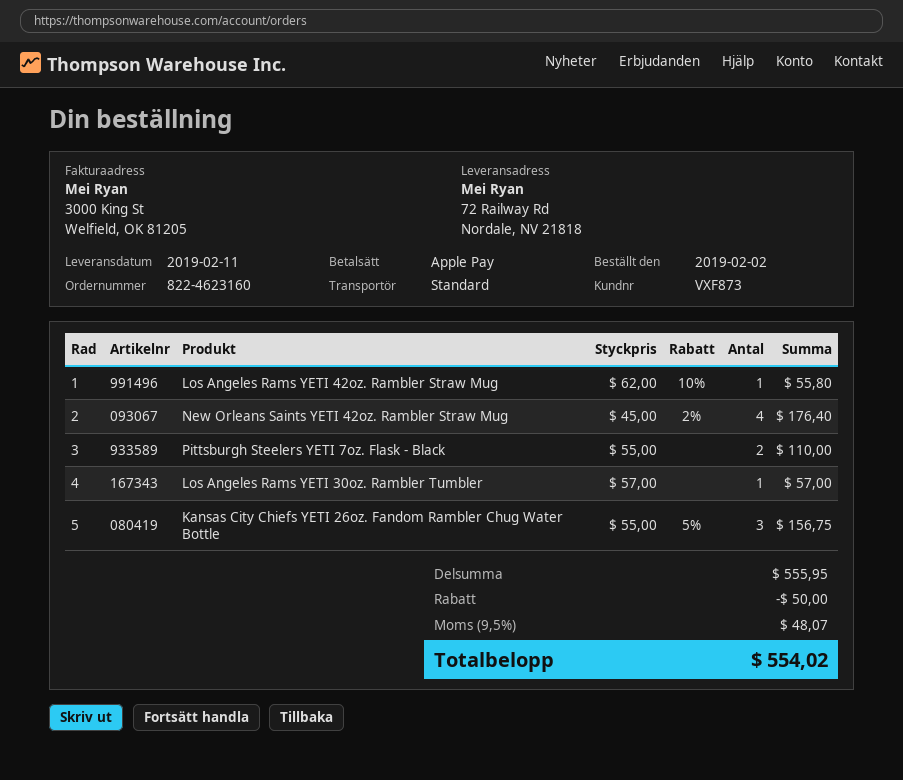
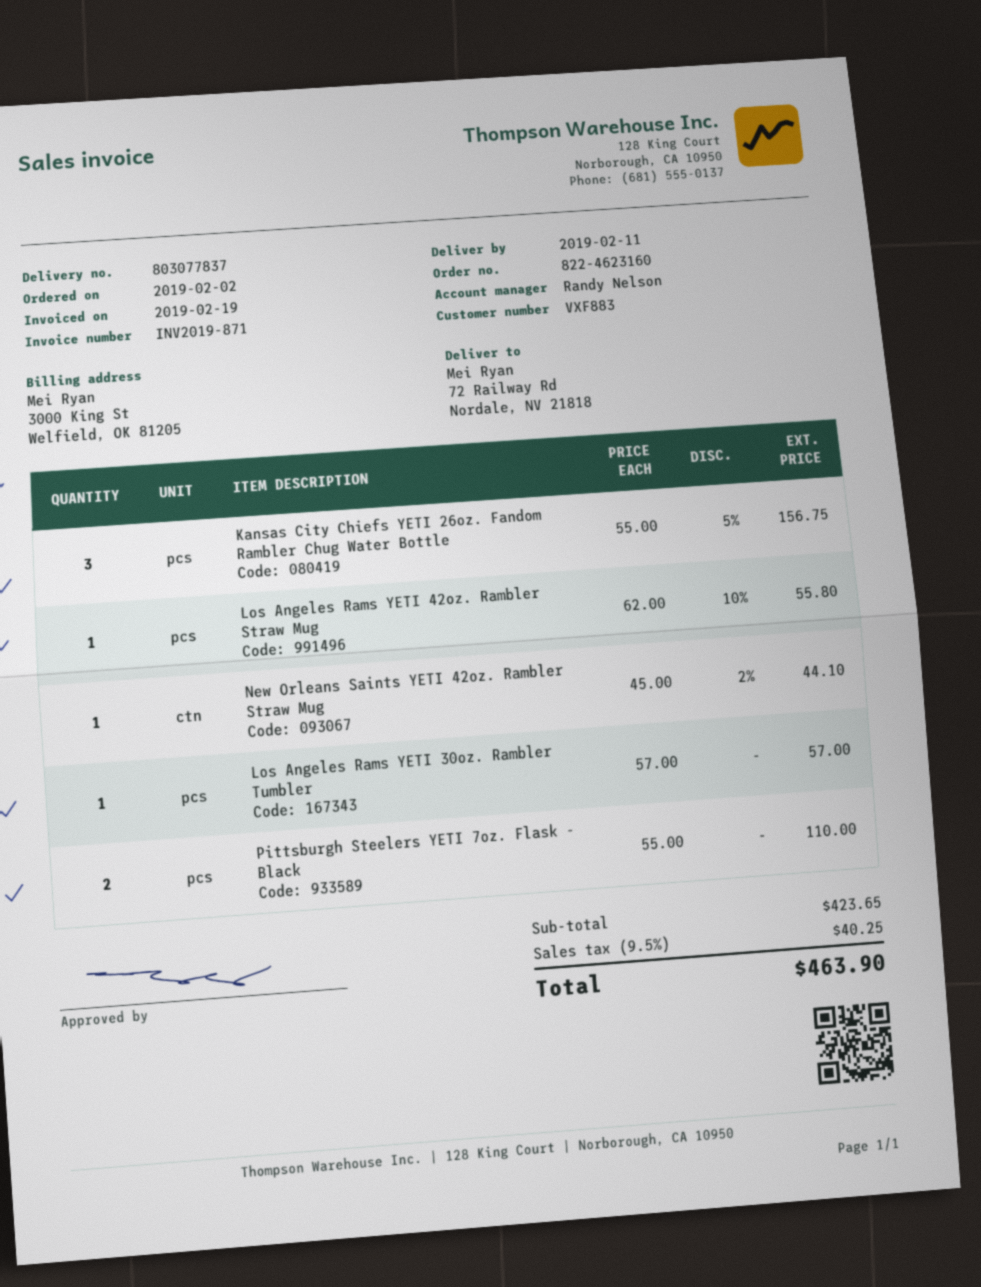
customer number: VXF873 -> VXF883
New Orleans Saints YETI 42oz. Rambler Straw Mug: 4 x 45.00 - 2% = 176.40 -> 1 x 45.00 - 2% = 44.10
subtotal: 555.95 -> 423.65
discount: 50.00 -> none
tax: 9.5% = 48.07 -> 9.5% = 40.25
total: 554.02 -> 463.90

